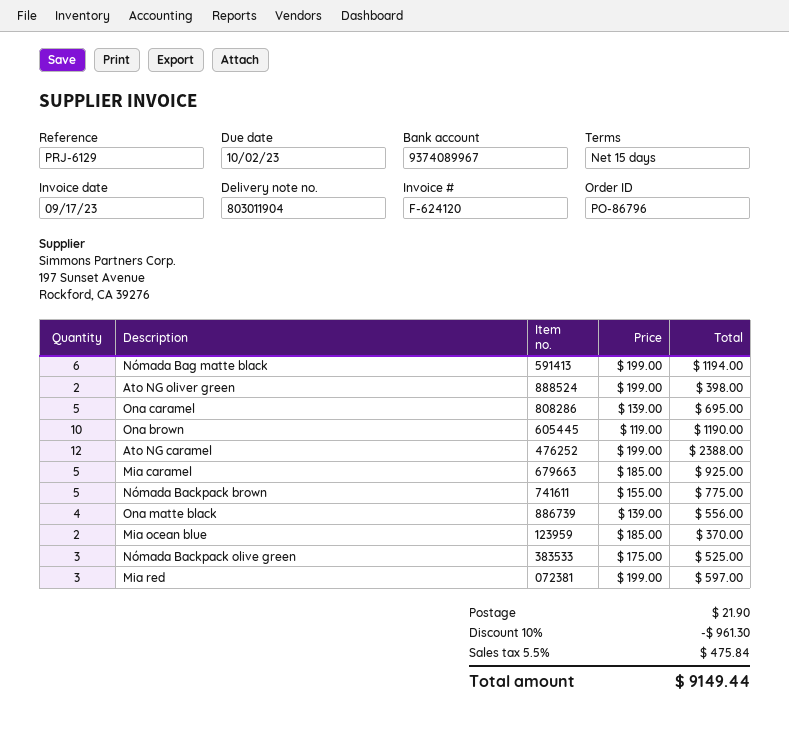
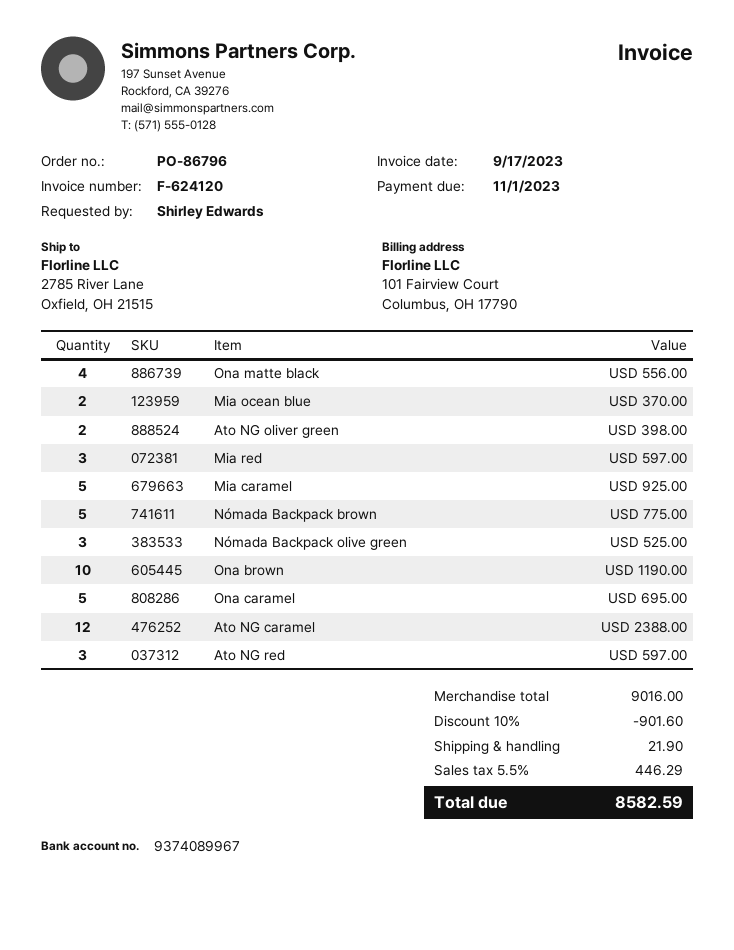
due date: 2023-10-02 -> 2023-11-01
Nómada Bag matte black: 6 for 1194.00 -> none
Ato NG red: none -> 3 for 597.00
discount: 10% = 961.30 -> 10% = 901.60
tax: 5.5% = 475.84 -> 5.5% = 446.29
total: 9149.44 -> 8582.59

